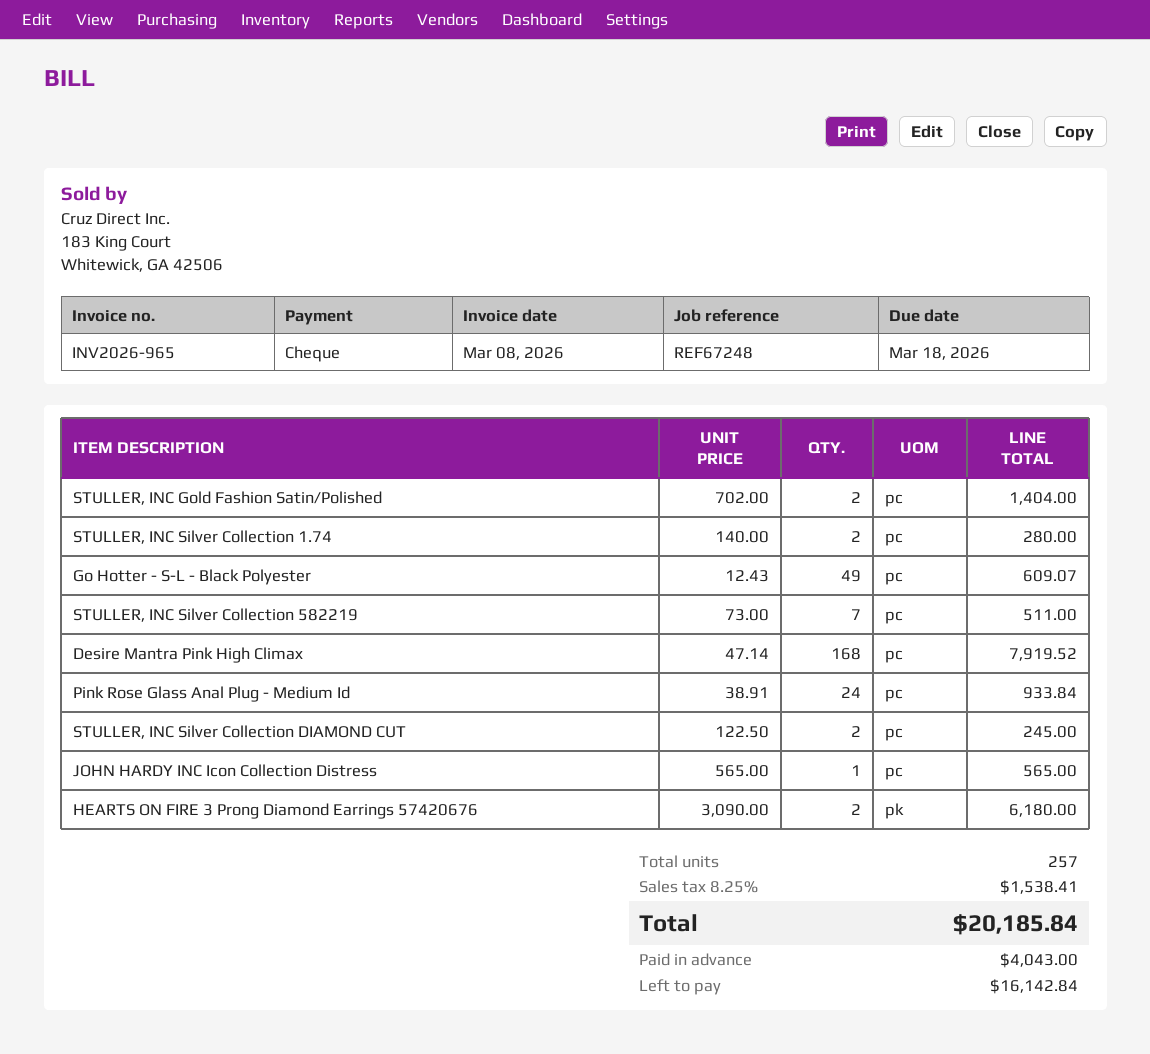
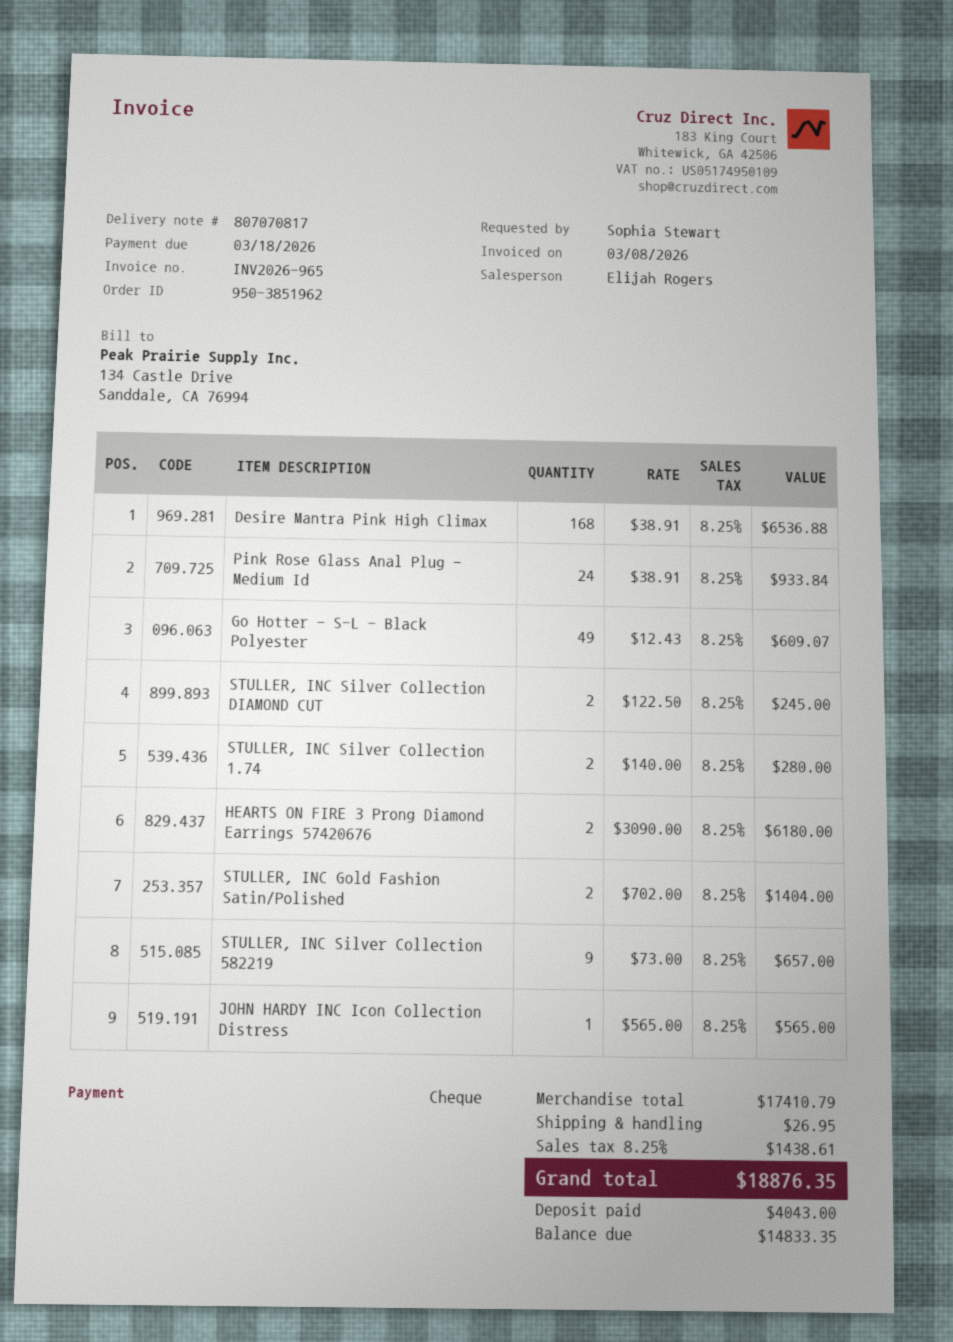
STULLER, INC Silver Collection 582219: 7 x 73.00 = 511.00 -> 9 x 73.00 = 657.00
Desire Mantra Pink High Climax: 168 x 47.14 = 7919.52 -> 168 x 38.91 = 6536.88
shipping: none -> 26.95
tax: 8.25% = 1538.41 -> 8.25% = 1438.61
total: 20185.84 -> 18876.35
balance: 16142.84 -> 14833.35

